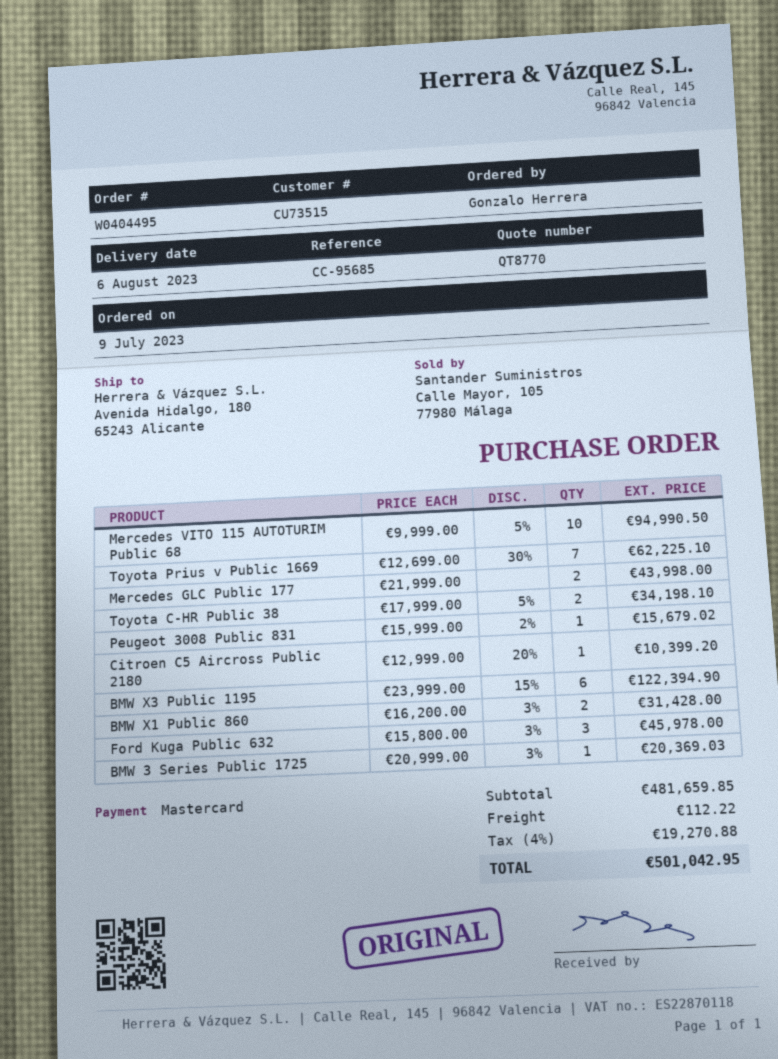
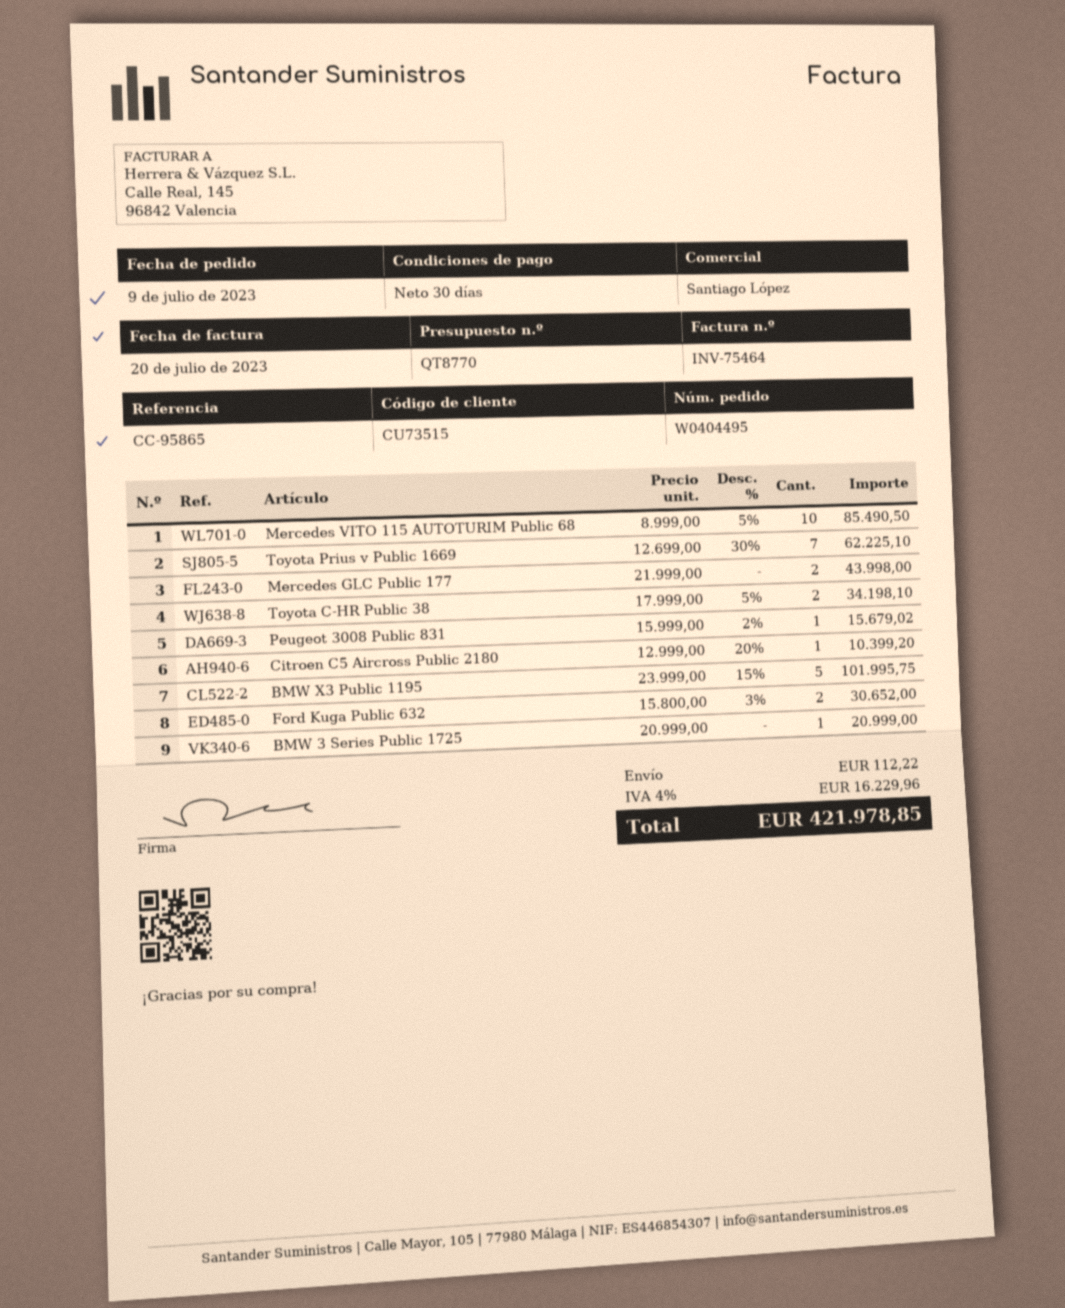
reference: CC-95685 -> CC-95865
Mercedes VITO 115 AUTOTURIM Public 68: 10 x 9999.00 - 5% = 94990.50 -> 10 x 8999.00 - 5% = 85490.50
BMW X3 Public 1195: 6 x 23999.00 - 15% = 122394.90 -> 5 x 23999.00 - 15% = 101995.75
BMW X1 Public 860: 2 x 16200.00 - 3% = 31428.00 -> none
Ford Kuga Public 632: 3 x 15800.00 - 3% = 45978.00 -> 2 x 15800.00 - 3% = 30652.00
BMW 3 Series Public 1725: 1 x 20999.00 - 3% = 20369.03 -> 1 x 20999.00 = 20999.00
tax: 4% = 19270.88 -> 4% = 16229.96
total: 501042.95 -> 421978.85

